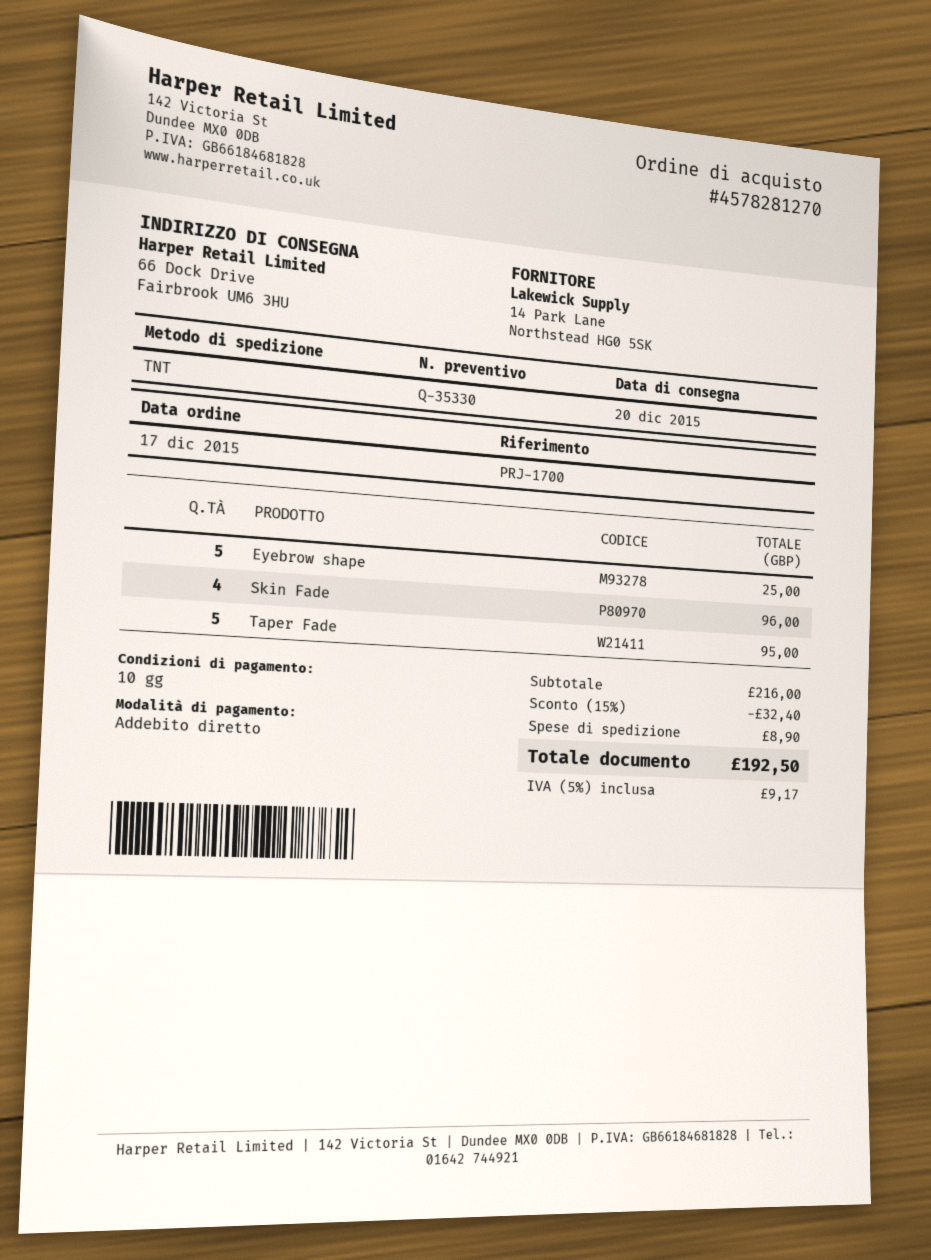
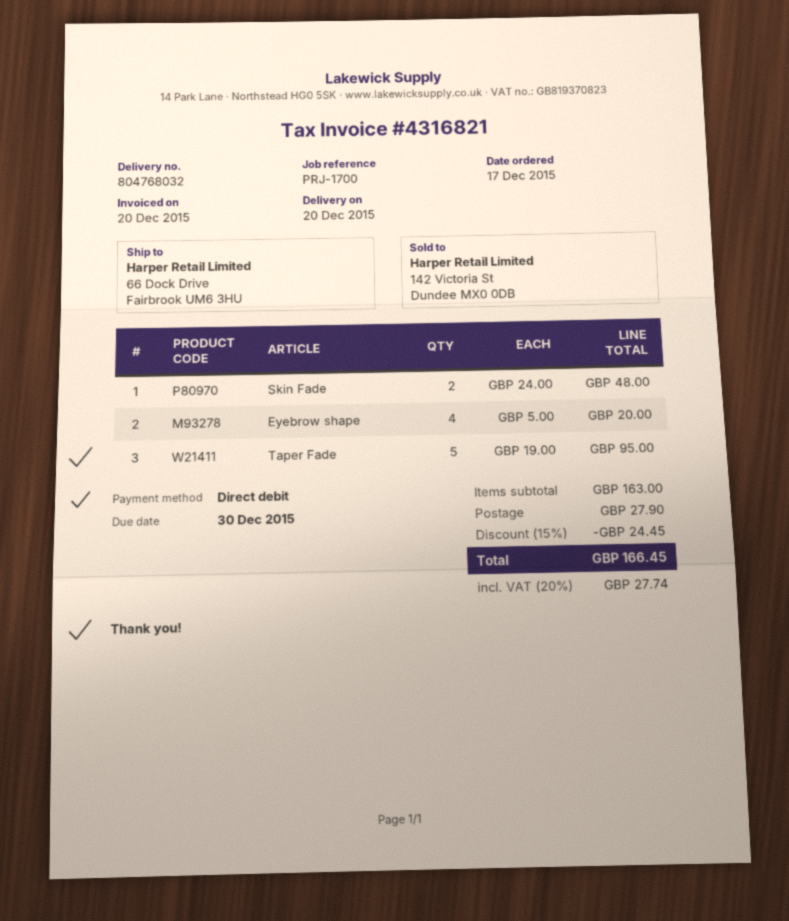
Eyebrow shape: 5 for 25.00 -> 4 for 20.00
Skin Fade: 4 for 96.00 -> 2 for 48.00
subtotal: 216.00 -> 163.00
discount: 15% = 32.40 -> 15% = 24.45
shipping: 8.90 -> 27.90
tax: 5% = 9.17 -> 20% = 27.74
total: 192.50 -> 166.45

